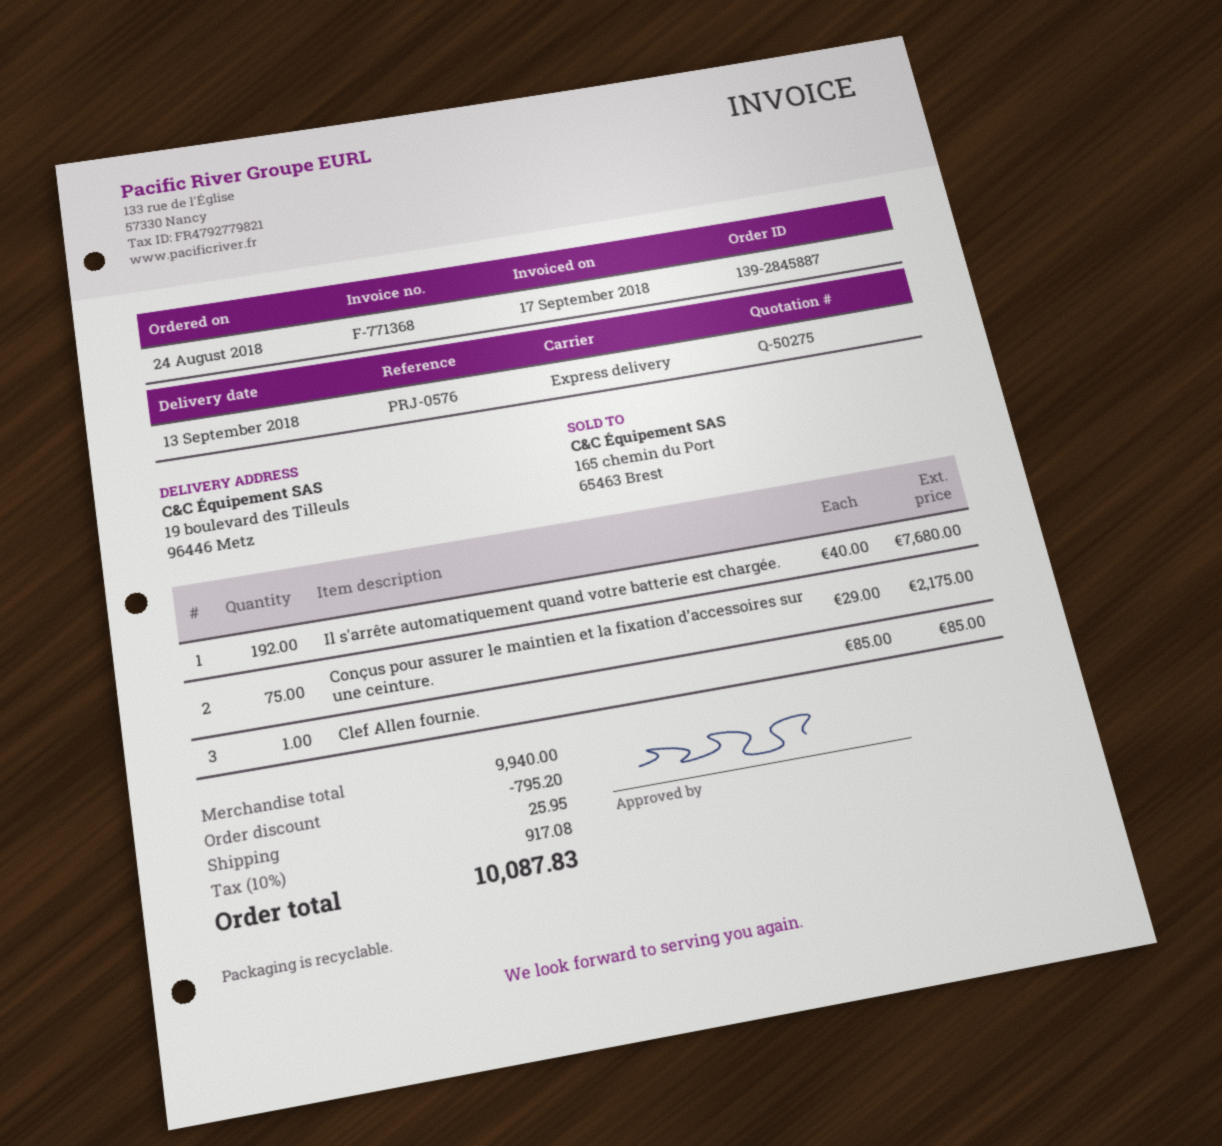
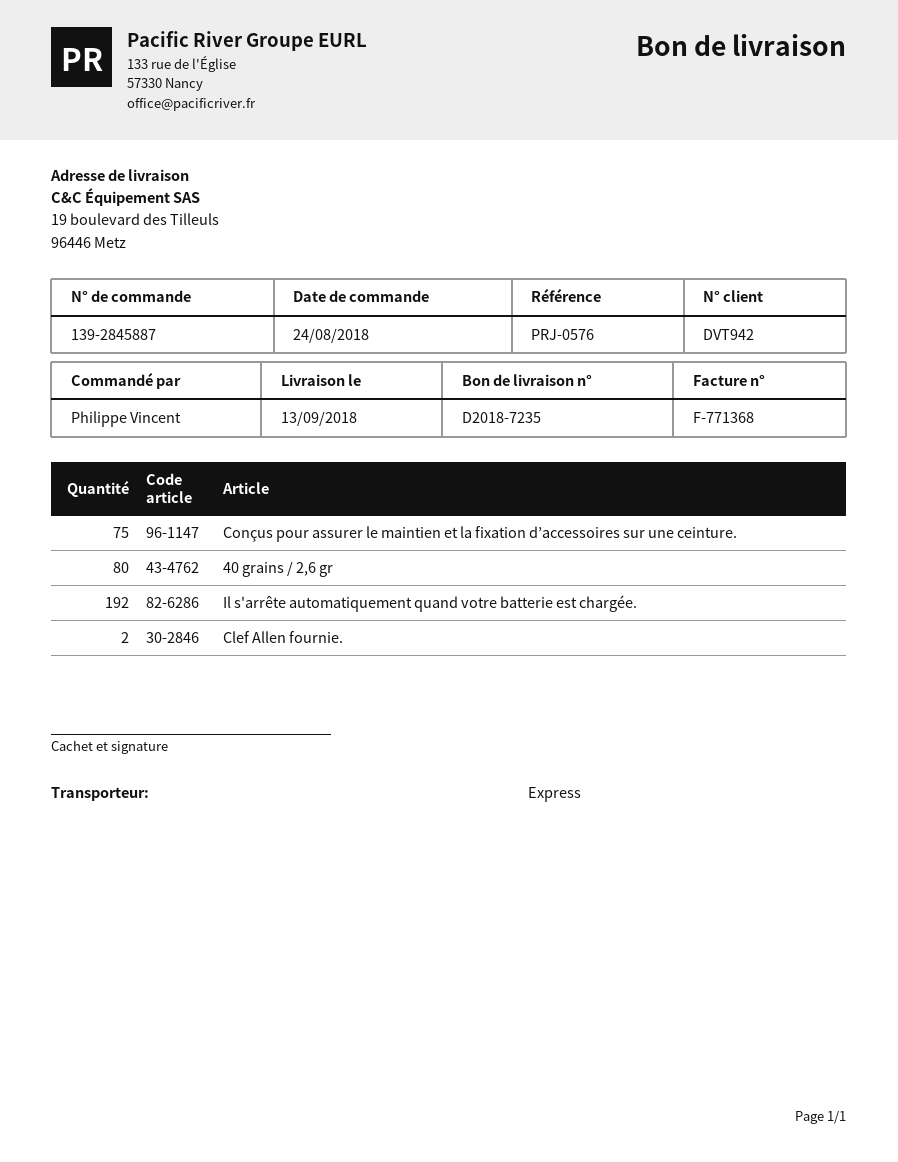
Clef Allen fournie.: 1 -> 2
40 grains / 2,6 gr: none -> 80

